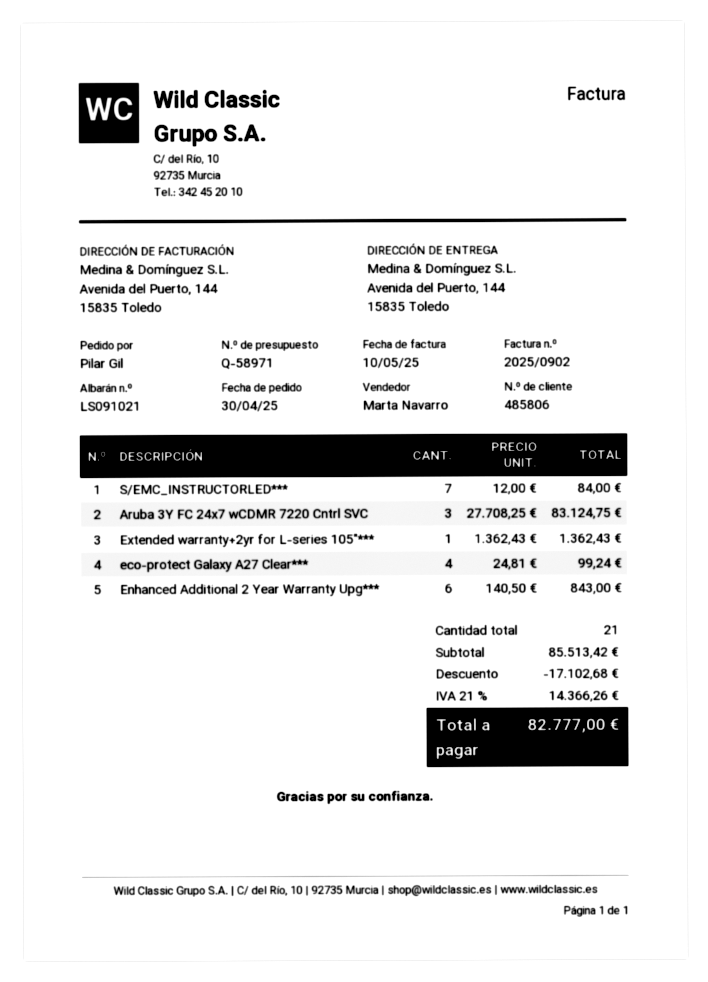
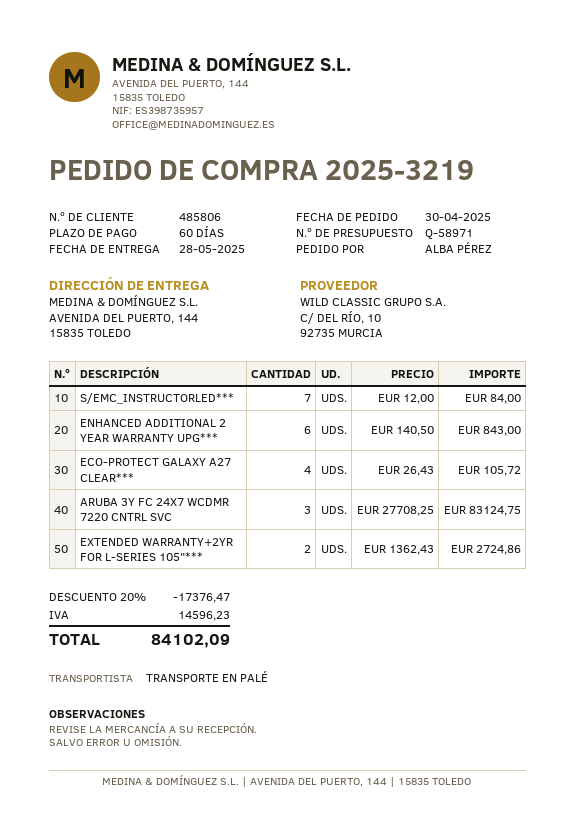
ordered by: Pilar Gil -> ALBA PÉREZ
Extended warranty+2yr for L-series 105"***: 1 x 1362.43 = 1362.43 -> 2 x 1362.43 = 2724.86
eco-protect Galaxy A27 Clear***: 4 x 24.81 = 99.24 -> 4 x 26.43 = 105.72
discount: 17102.68 -> 17376.47
tax: 14366.26 -> 14596.23
total: 82777.00 -> 84102.09

